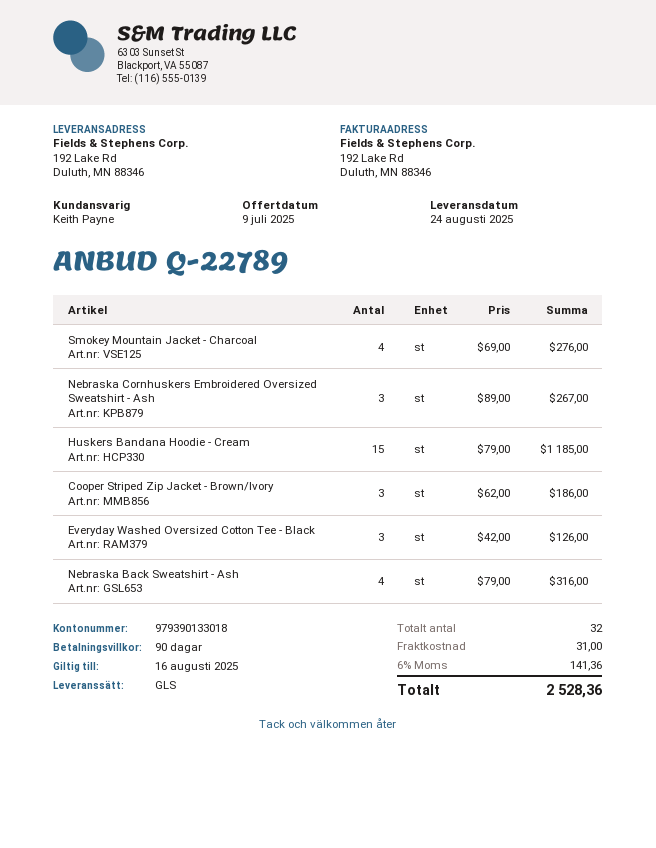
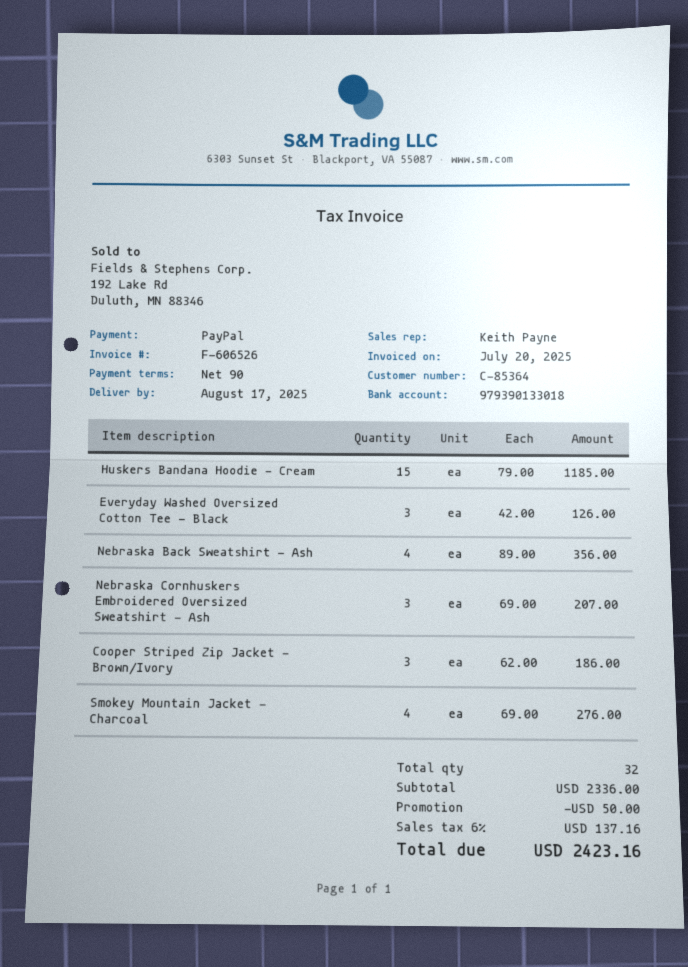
delivery date: 2025-08-24 -> 2025-08-17
Nebraska Cornhuskers Embroidered Oversized Sweatshirt - Ash: 3 x 89.00 = 267.00 -> 3 x 69.00 = 207.00
Nebraska Back Sweatshirt - Ash: 4 x 79.00 = 316.00 -> 4 x 89.00 = 356.00
discount: none -> 50.00
shipping: 31.00 -> none
tax: 6% = 141.36 -> 6% = 137.16
total: 2528.36 -> 2423.16

